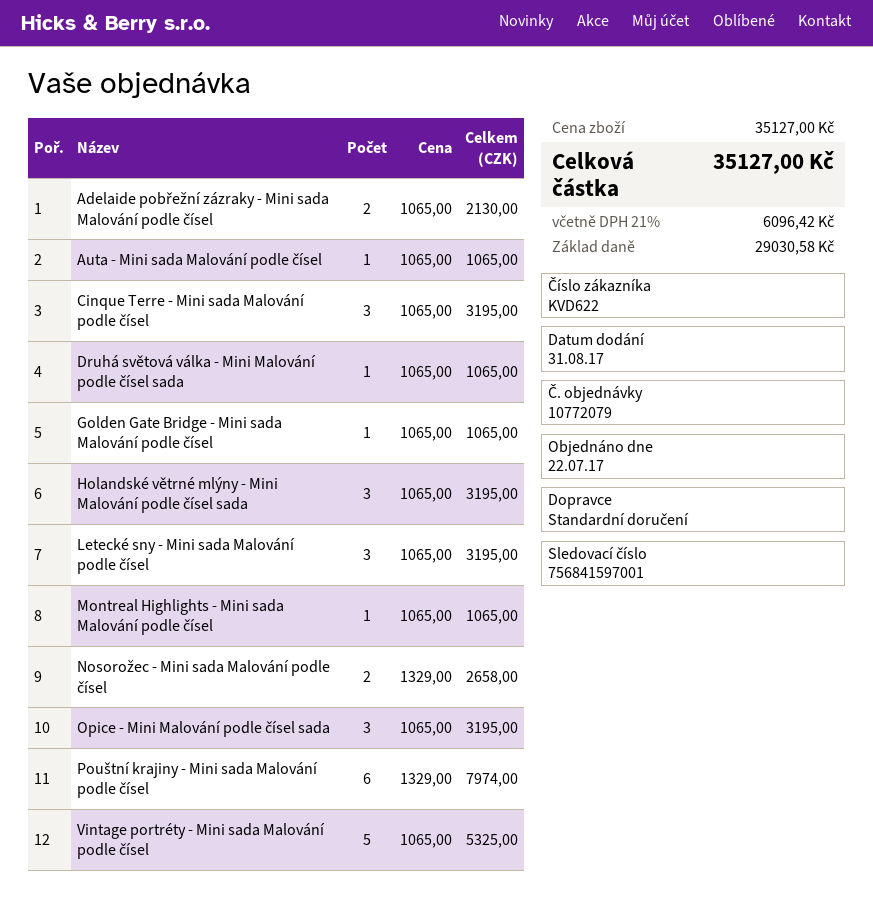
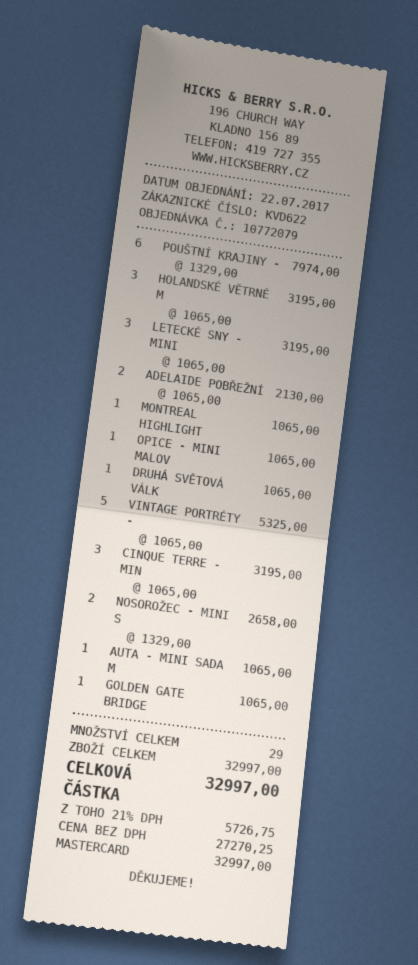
Opice - Mini Malování podle čísel sada: 3 x 1065.00 = 3195.00 -> 1 x 1065.00 = 1065.00
subtotal: 35127.00 -> 32997.00
net: 29030.58 -> 27270.25
tax: 21% = 6096.42 -> 21% = 5726.75
total: 35127.00 -> 32997.00

